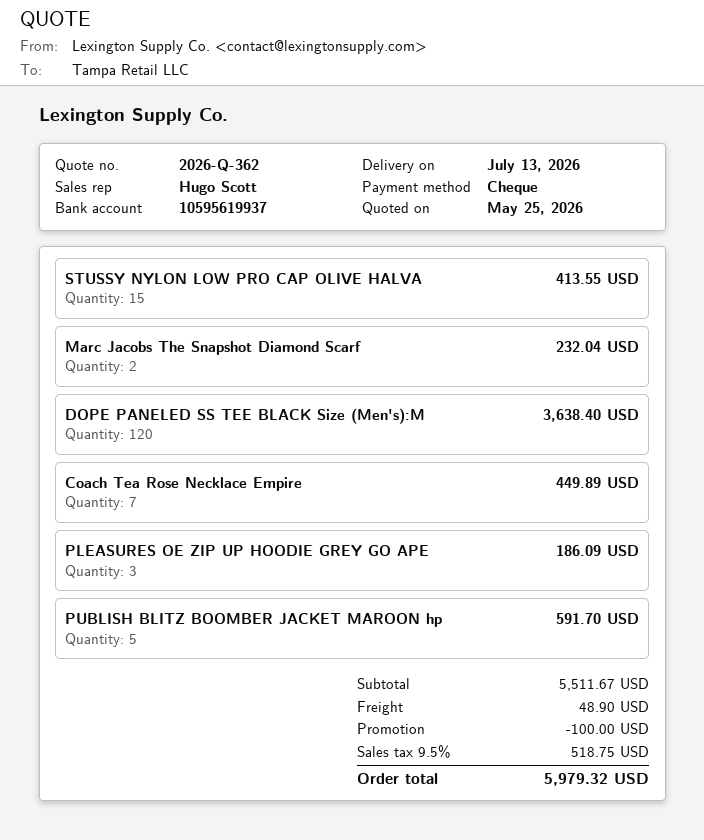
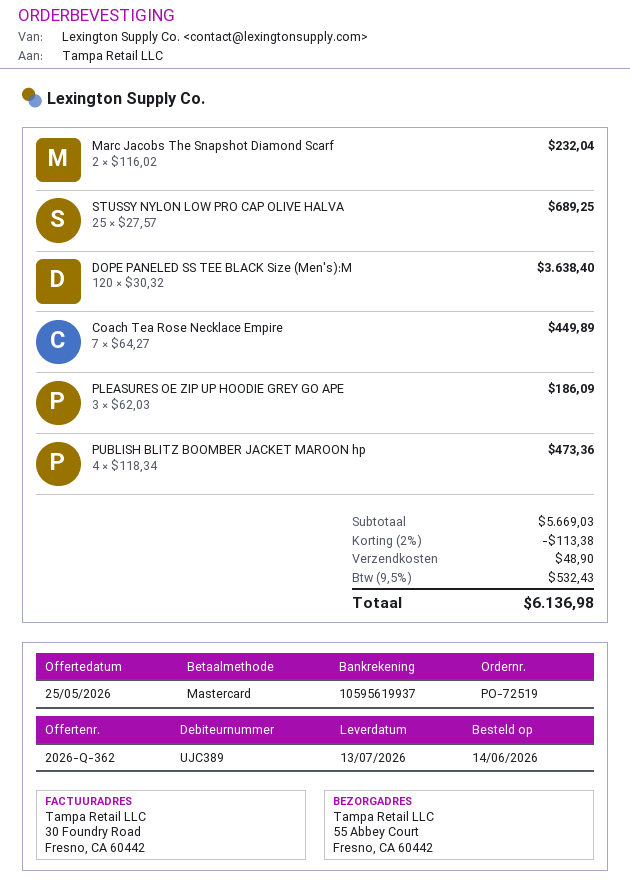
payment method: cheque -> Mastercard
STUSSY NYLON LOW PRO CAP OLIVE HALVA: 15 for 413.55 -> 25 for 689.25
PUBLISH BLITZ BOOMBER JACKET MAROON hp: 5 for 591.70 -> 4 for 473.36
subtotal: 5511.67 -> 5669.03
discount: 100.00 -> 113.38
tax: 9.5% = 518.75 -> 9.5% = 532.43
total: 5979.32 -> 6136.98

